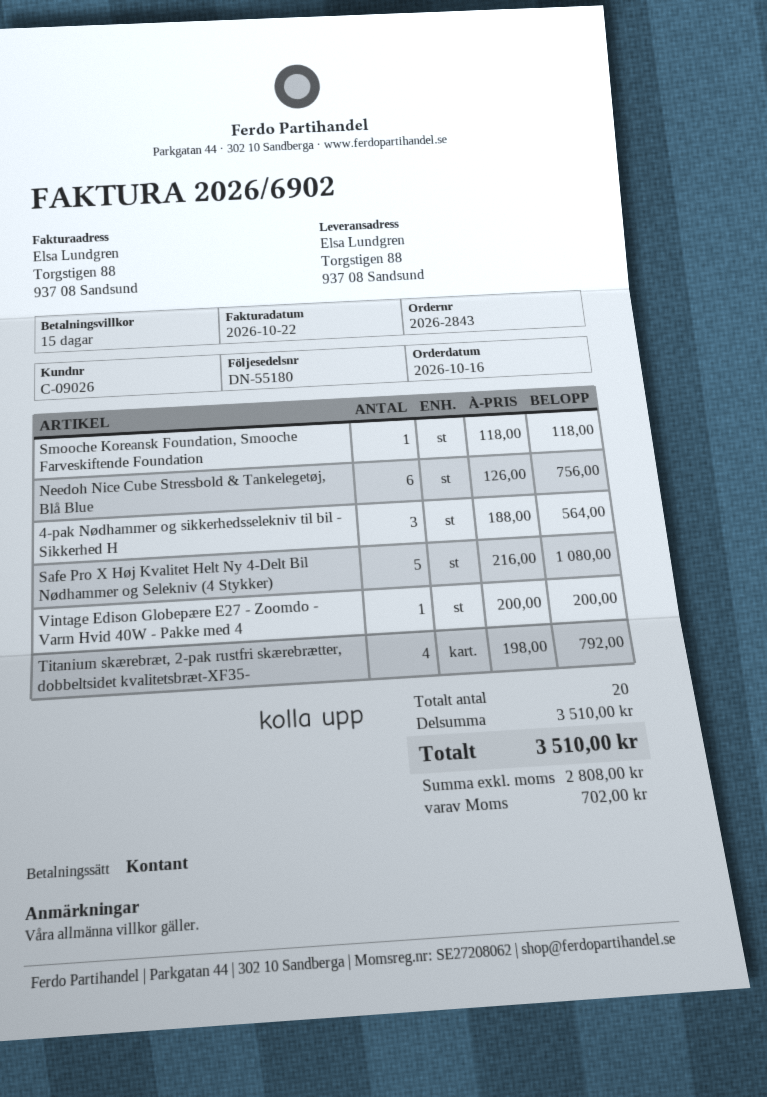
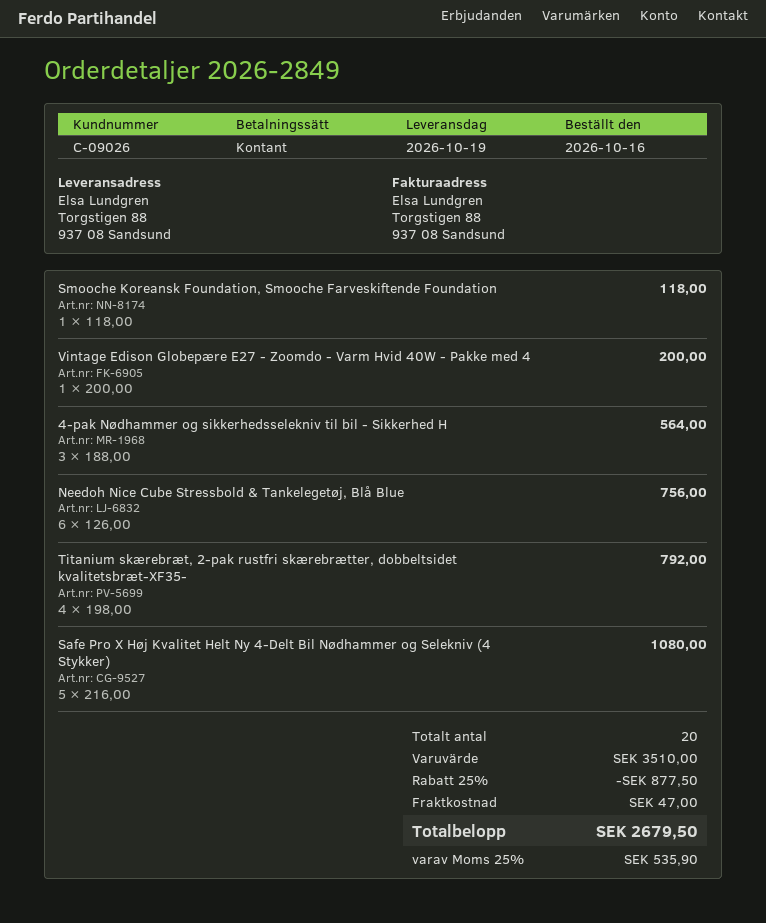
order number: 2026-2843 -> 2026-2849
discount: none -> 25% = 877.50
shipping: none -> 47.00
tax: 702.00 -> 535.90
total: 3510.00 -> 2679.50

